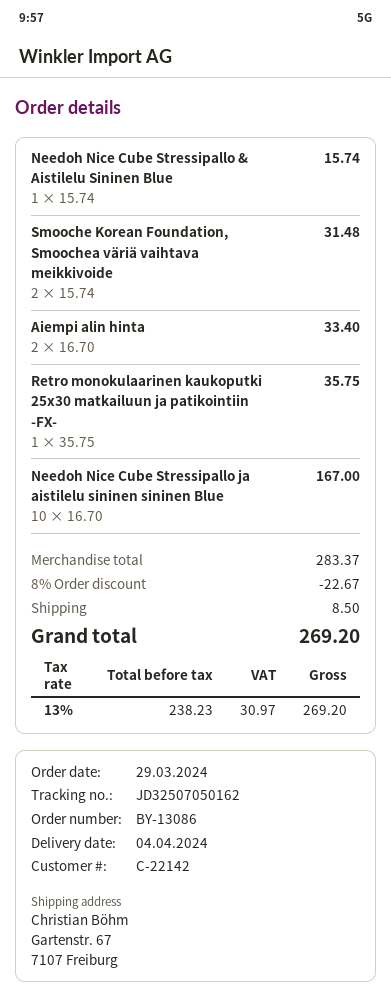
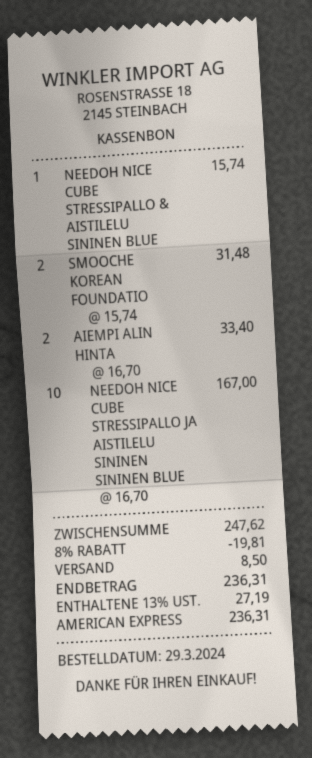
Retro monokulaarinen kaukoputki 25x30 matkailuun ja patikointiin -FX-: 1 x 35.75 = 35.75 -> none
subtotal: 283.37 -> 247.62
discount: 8% = 22.67 -> 8% = 19.81
tax: 13% = 30.97 -> 13% = 27.19
total: 269.20 -> 236.31

